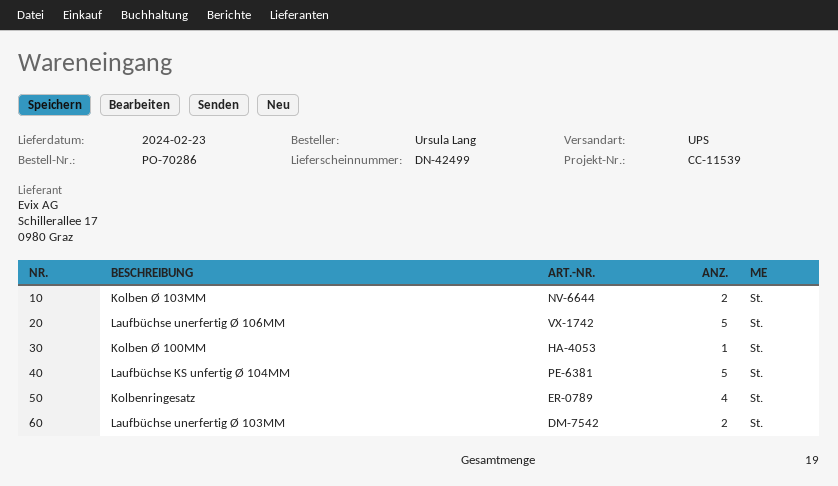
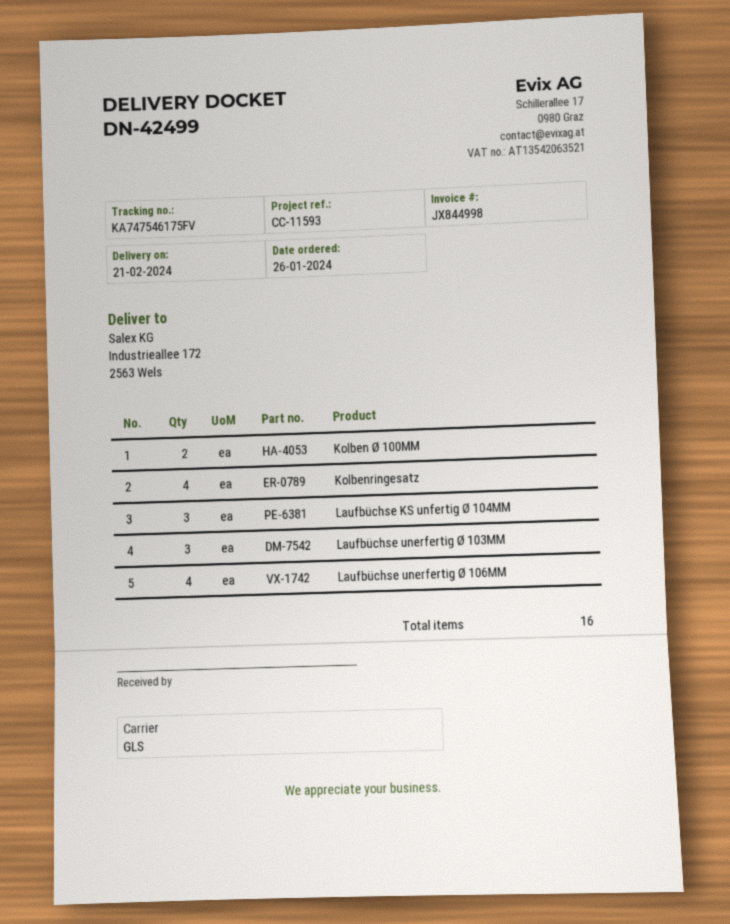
delivery date: 2024-02-23 -> 2024-02-21
reference: CC-11539 -> CC-11593
shipping method: UPS -> GLS
Kolben Ø 103MM: 2 -> none
Laufbüchse unerfertig Ø 106MM: 5 -> 4
Kolben Ø 100MM: 1 -> 2
Laufbüchse KS unfertig Ø 104MM: 5 -> 3
Laufbüchse unerfertig Ø 103MM: 2 -> 3
total quantity: 19 -> 16

